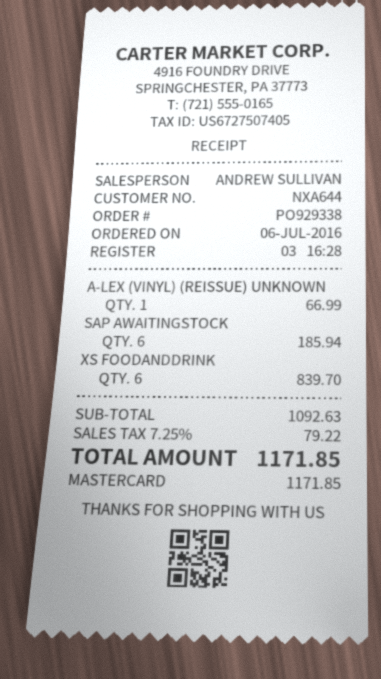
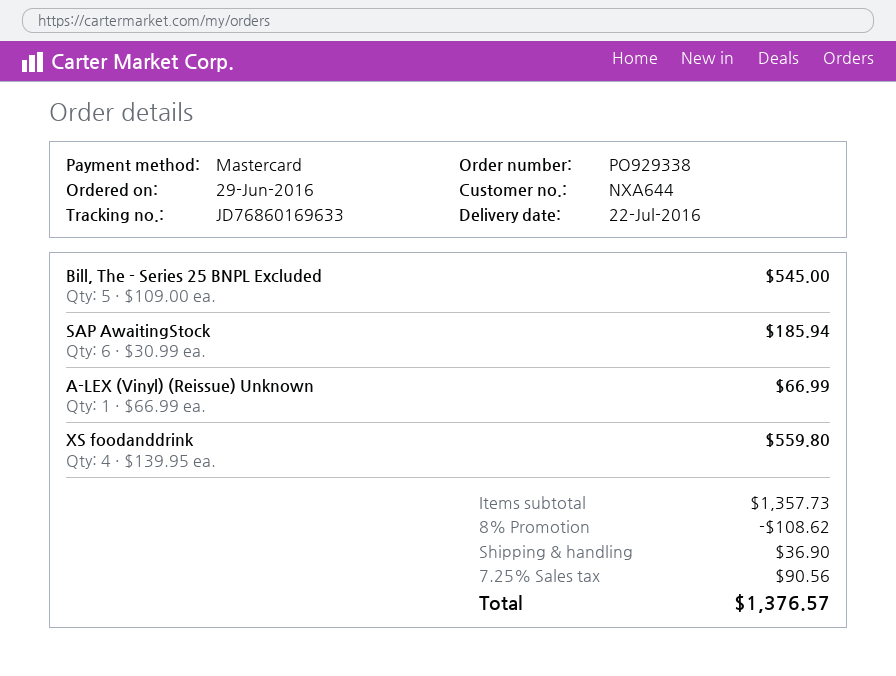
order date: 2016-07-06 -> 2016-06-29
XS FOODANDDRINK: 6 for 839.70 -> 4 for 559.80
Bill, The - Series 25 BNPL Excluded: none -> 5 for 545.00
subtotal: 1092.63 -> 1357.73
discount: none -> 8% = 108.62
shipping: none -> 36.90
tax: 7.25% = 79.22 -> 7.25% = 90.56
total: 1171.85 -> 1376.57

